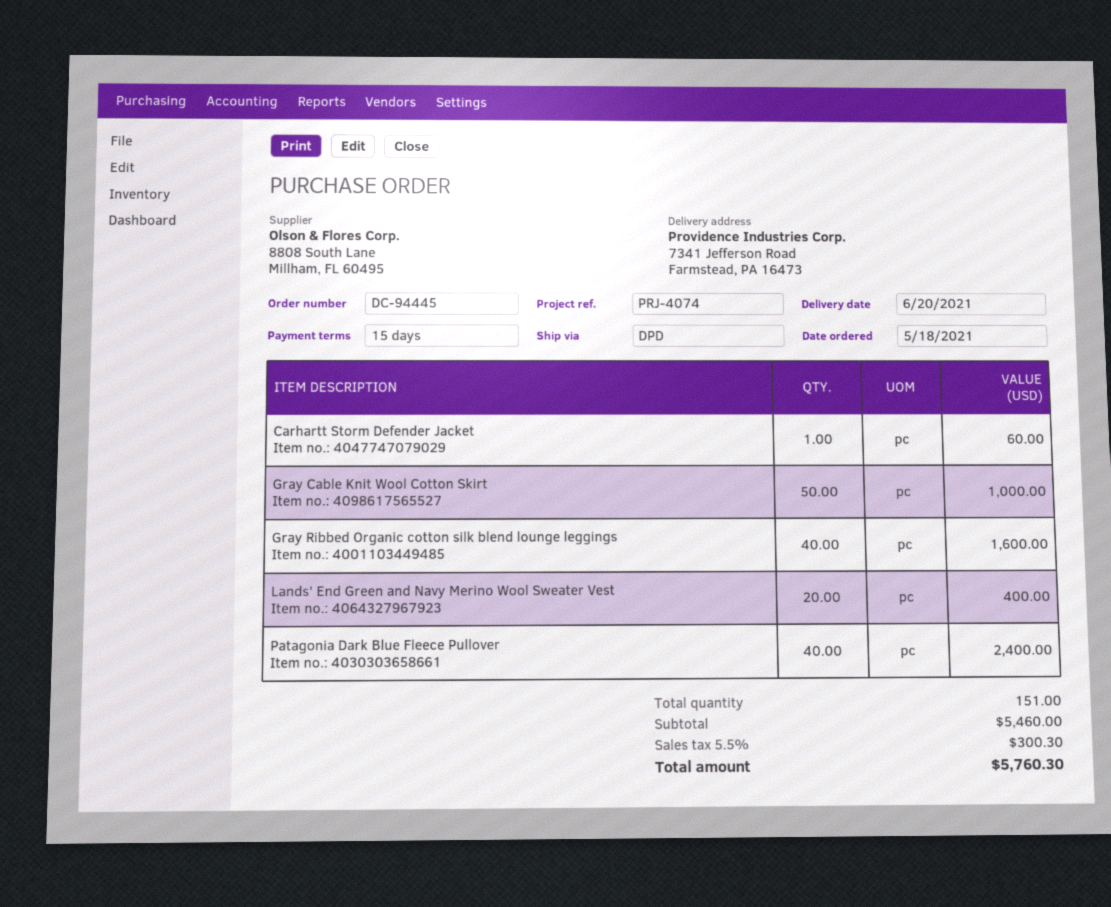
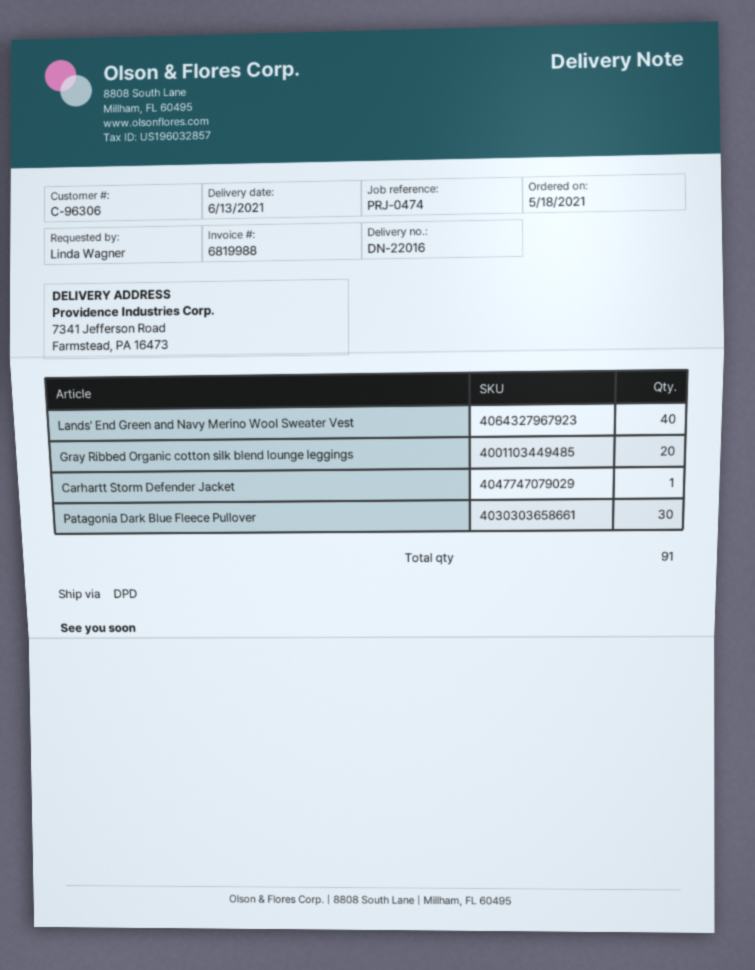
delivery date: 2021-06-20 -> 2021-06-13
reference: PRJ-4074 -> PRJ-0474
Gray Cable Knit Wool Cotton Skirt: 50 -> none
Gray Ribbed Organic cotton silk blend lounge leggings: 40 -> 20
Lands' End Green and Navy Merino Wool Sweater Vest: 20 -> 40
Patagonia Dark Blue Fleece Pullover: 40 -> 30
total quantity: 151 -> 91

